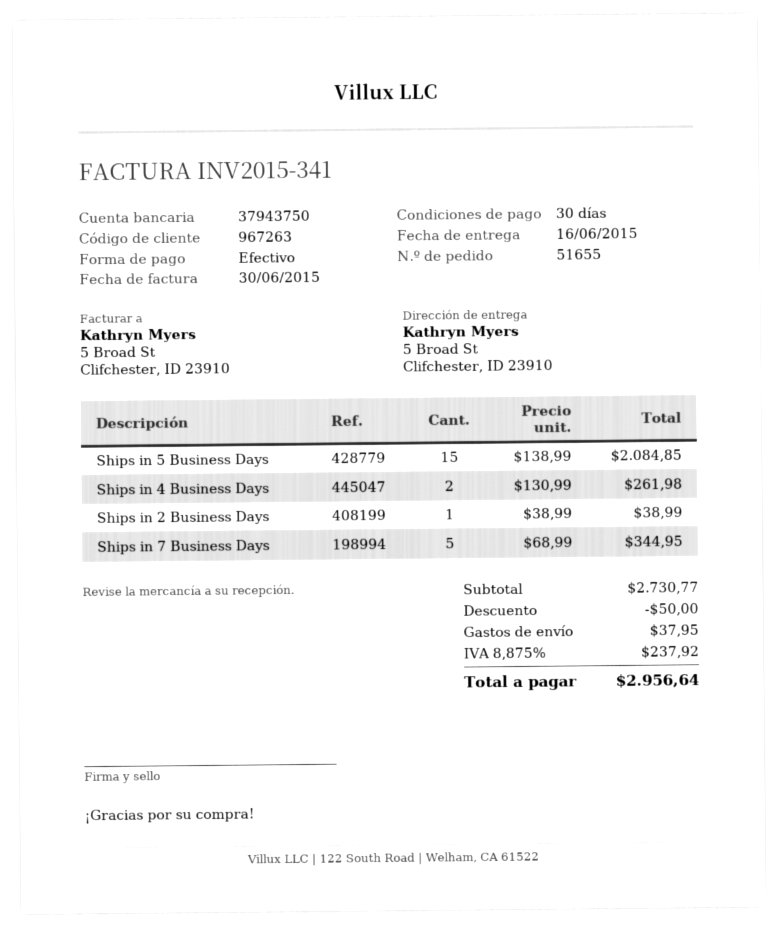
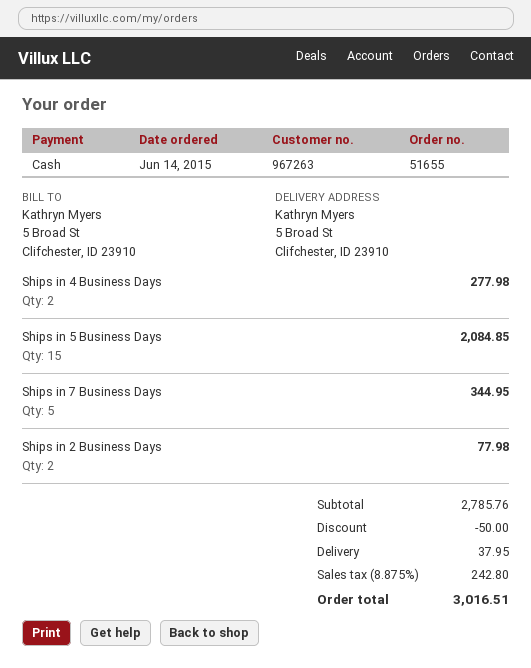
Ships in 4 Business Days: 2 for 261.98 -> 2 for 277.98
Ships in 2 Business Days: 1 for 38.99 -> 2 for 77.98
subtotal: 2730.77 -> 2785.76
tax: 8.875% = 237.92 -> 8.875% = 242.80
total: 2956.64 -> 3016.51

